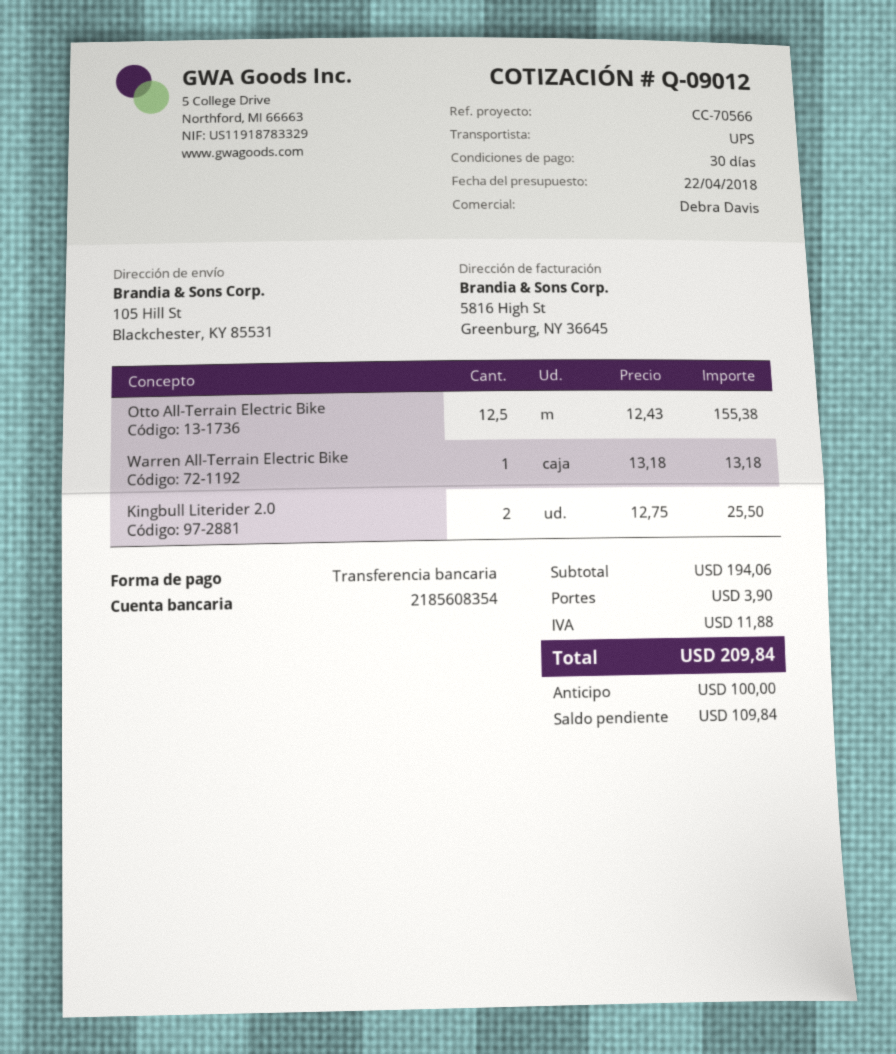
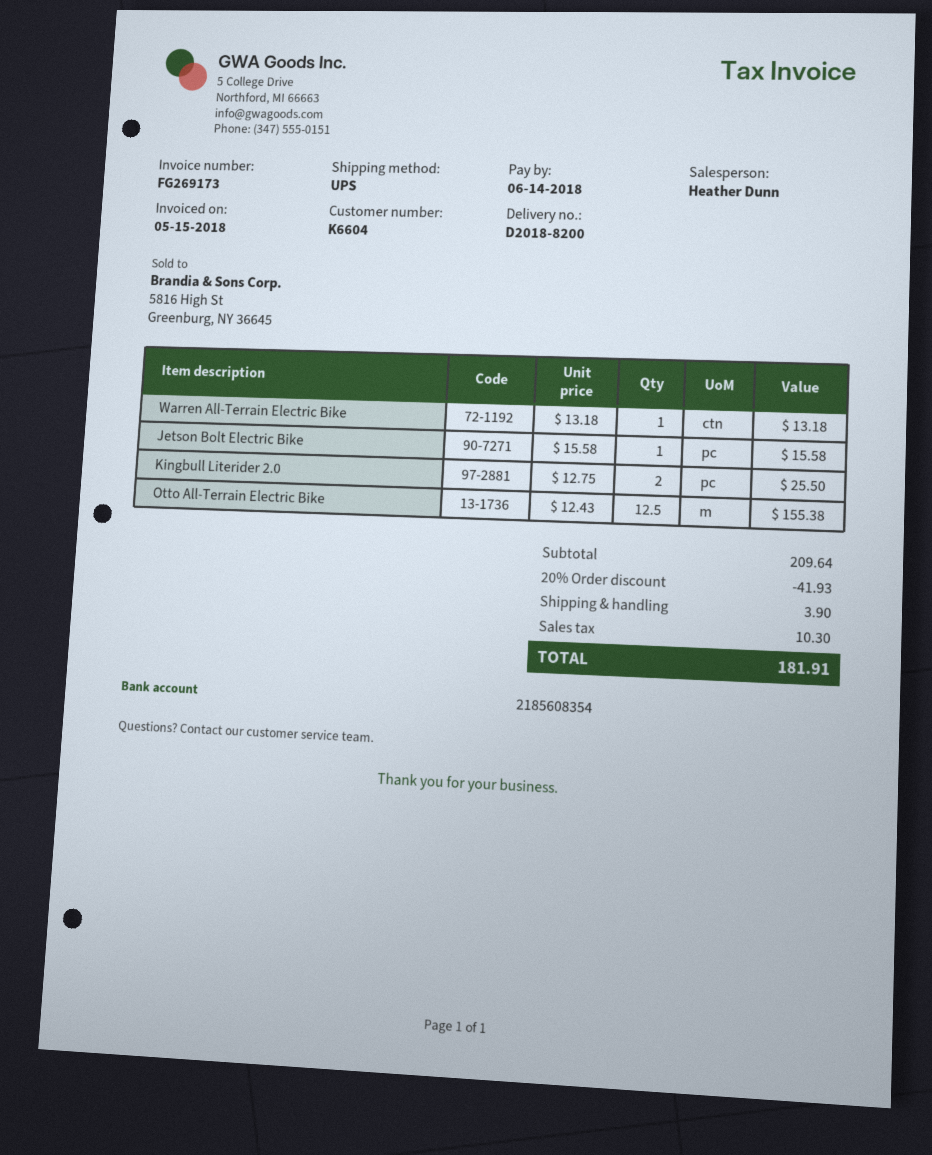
sales rep: Debra Davis -> Heather Dunn
Jetson Bolt Electric Bike: none -> 1 x 15.58 = 15.58
subtotal: 194.06 -> 209.64
discount: none -> 20% = 41.93
tax: 11.88 -> 10.30
total: 209.84 -> 181.91

